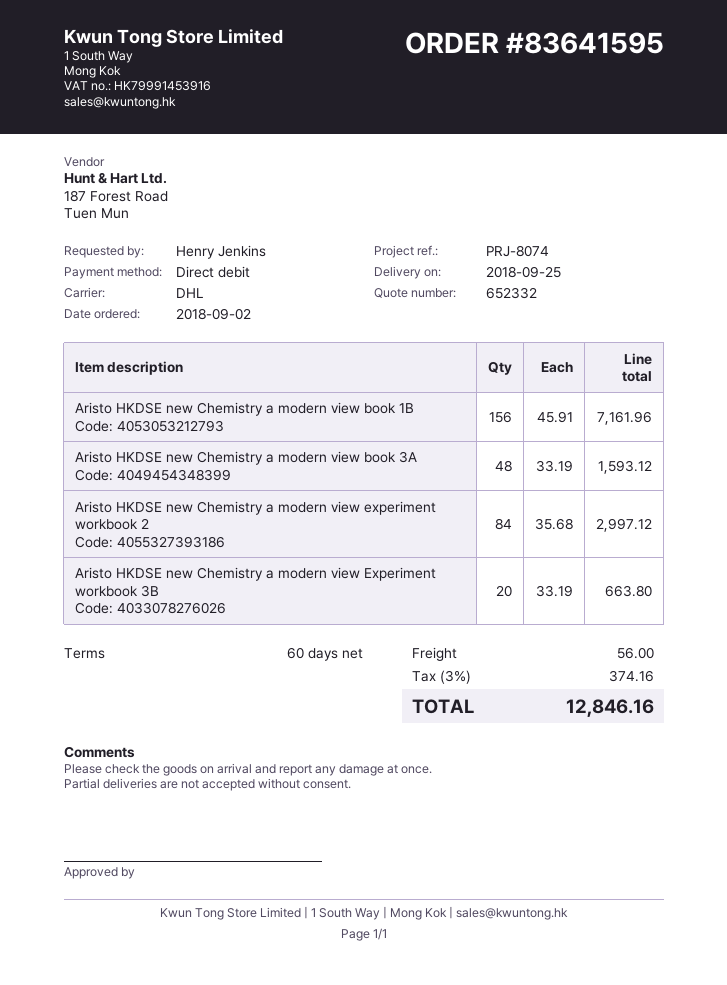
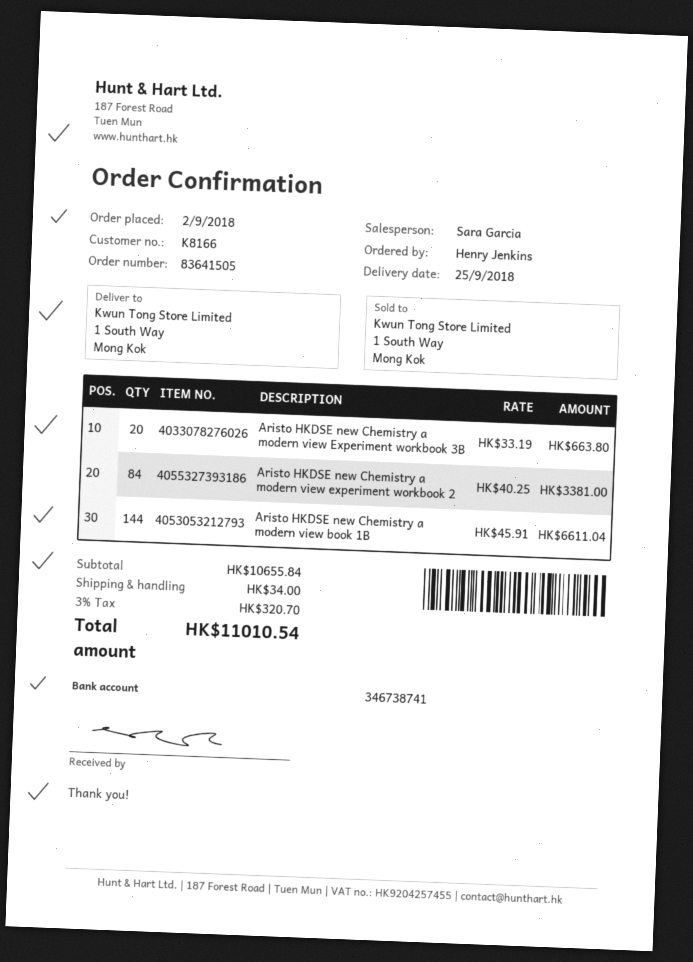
order number: 83641595 -> 83641505
Aristo HKDSE new Chemistry a modern view book 1B: 156 x 45.91 = 7161.96 -> 144 x 45.91 = 6611.04
Aristo HKDSE new Chemistry a modern view book 3A: 48 x 33.19 = 1593.12 -> none
Aristo HKDSE new Chemistry a modern view experiment workbook 2: 84 x 35.68 = 2997.12 -> 84 x 40.25 = 3381.00
shipping: 56.00 -> 34.00
tax: 3% = 374.16 -> 3% = 320.70
total: 12846.16 -> 11010.54

